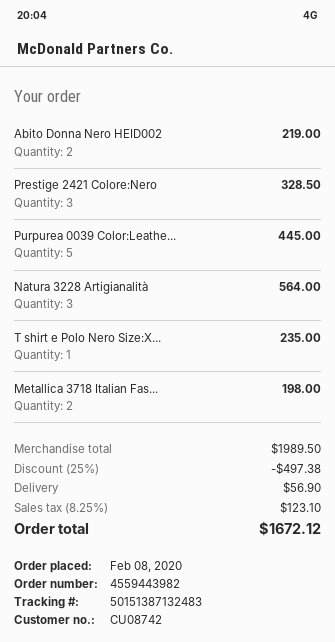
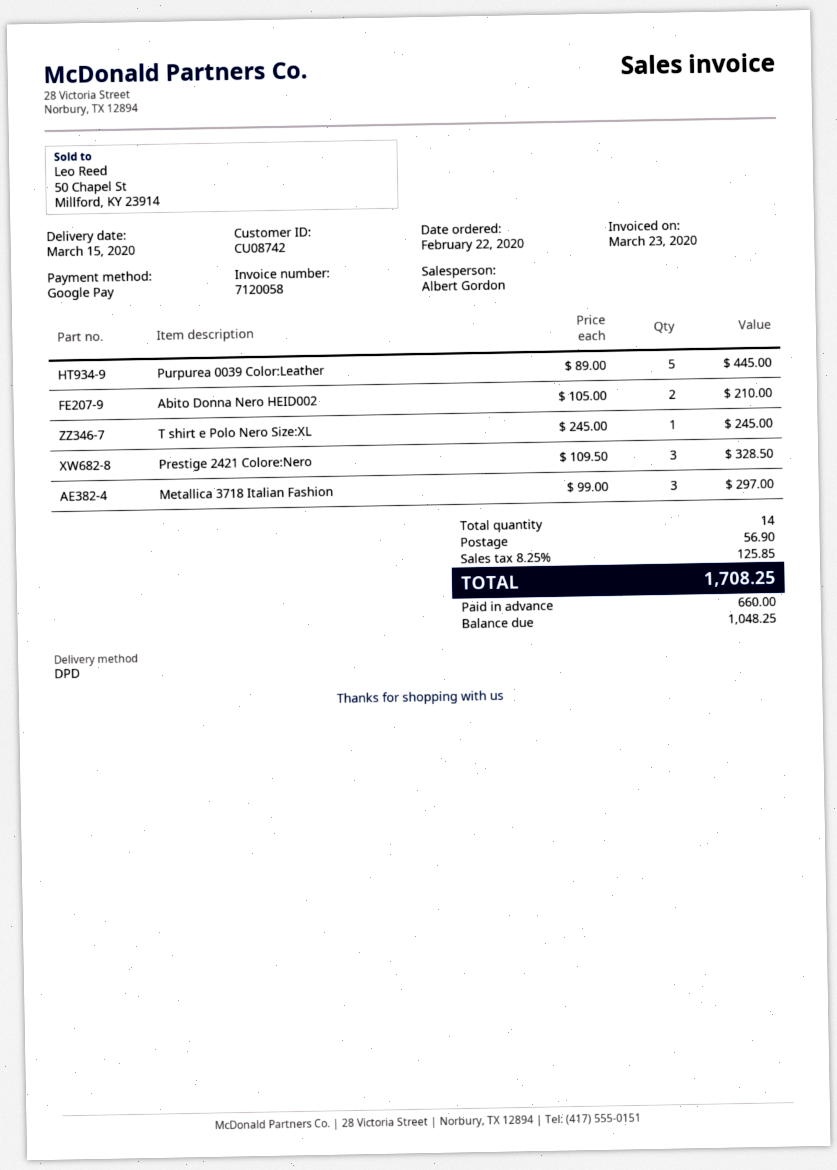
order date: 2020-02-08 -> 2020-02-22
Abito Donna Nero HEID002: 2 for 219.00 -> 2 for 210.00
Natura 3228 Artigianalità: 3 for 564.00 -> none
T shirt e Polo Nero Size:X...: 1 for 235.00 -> 1 for 245.00
Metallica 3718 Italian Fas...: 2 for 198.00 -> 3 for 297.00
discount: 25% = 497.38 -> none
tax: 8.25% = 123.10 -> 8.25% = 125.85
total: 1672.12 -> 1708.25

